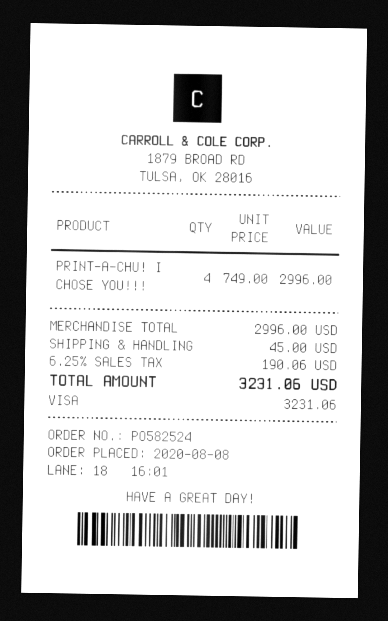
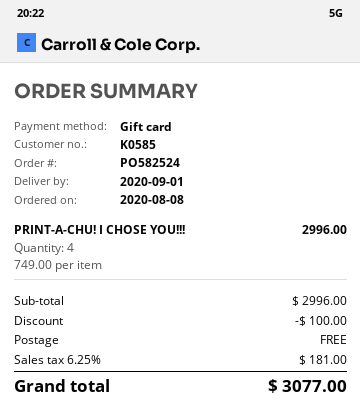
payment method: Visa -> gift card
discount: none -> 100.00
shipping: 45.00 -> 0.00
tax: 6.25% = 190.06 -> 6.25% = 181.00
total: 3231.06 -> 3077.00

